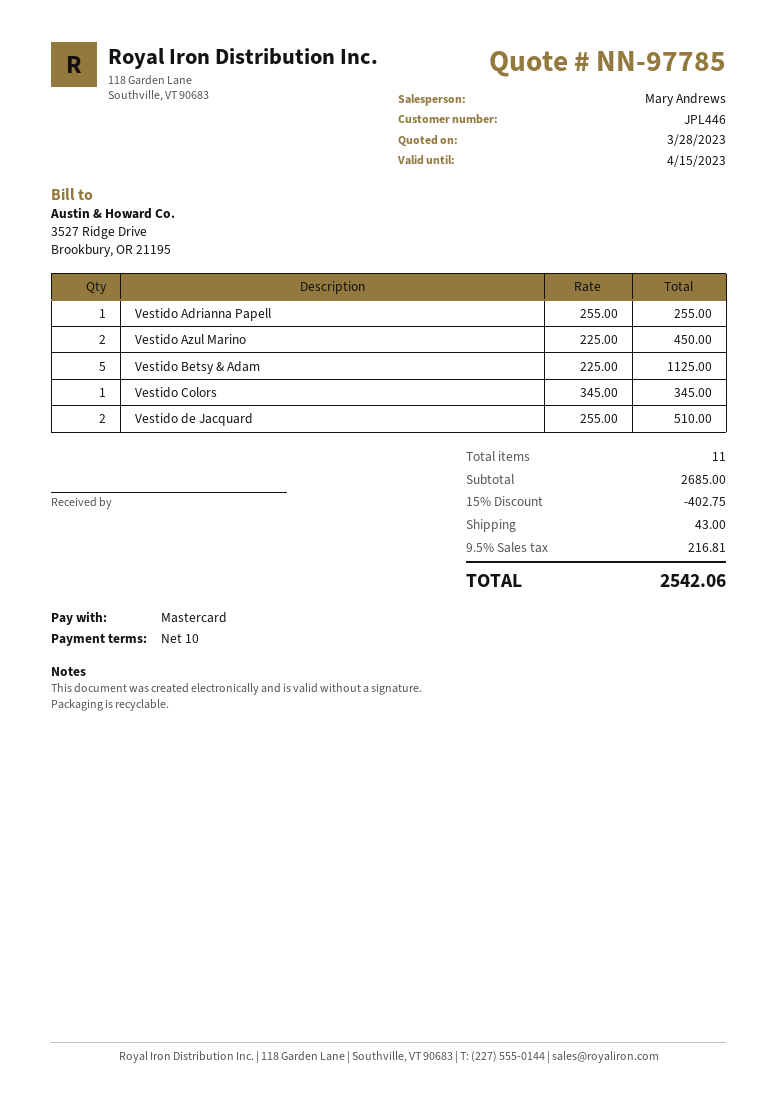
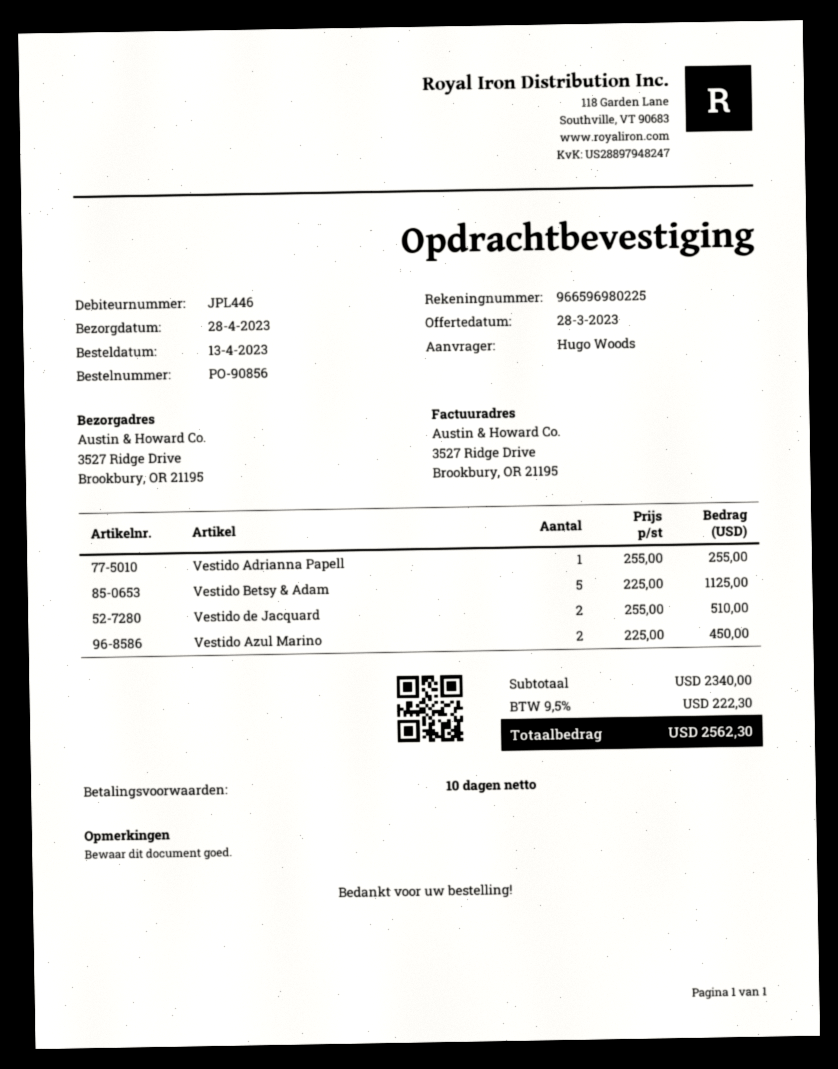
Vestido Colors: 1 x 345.00 = 345.00 -> none
subtotal: 2685.00 -> 2340.00
discount: 15% = 402.75 -> none
shipping: 43.00 -> none
tax: 9.5% = 216.81 -> 9.5% = 222.30
total: 2542.06 -> 2562.30

